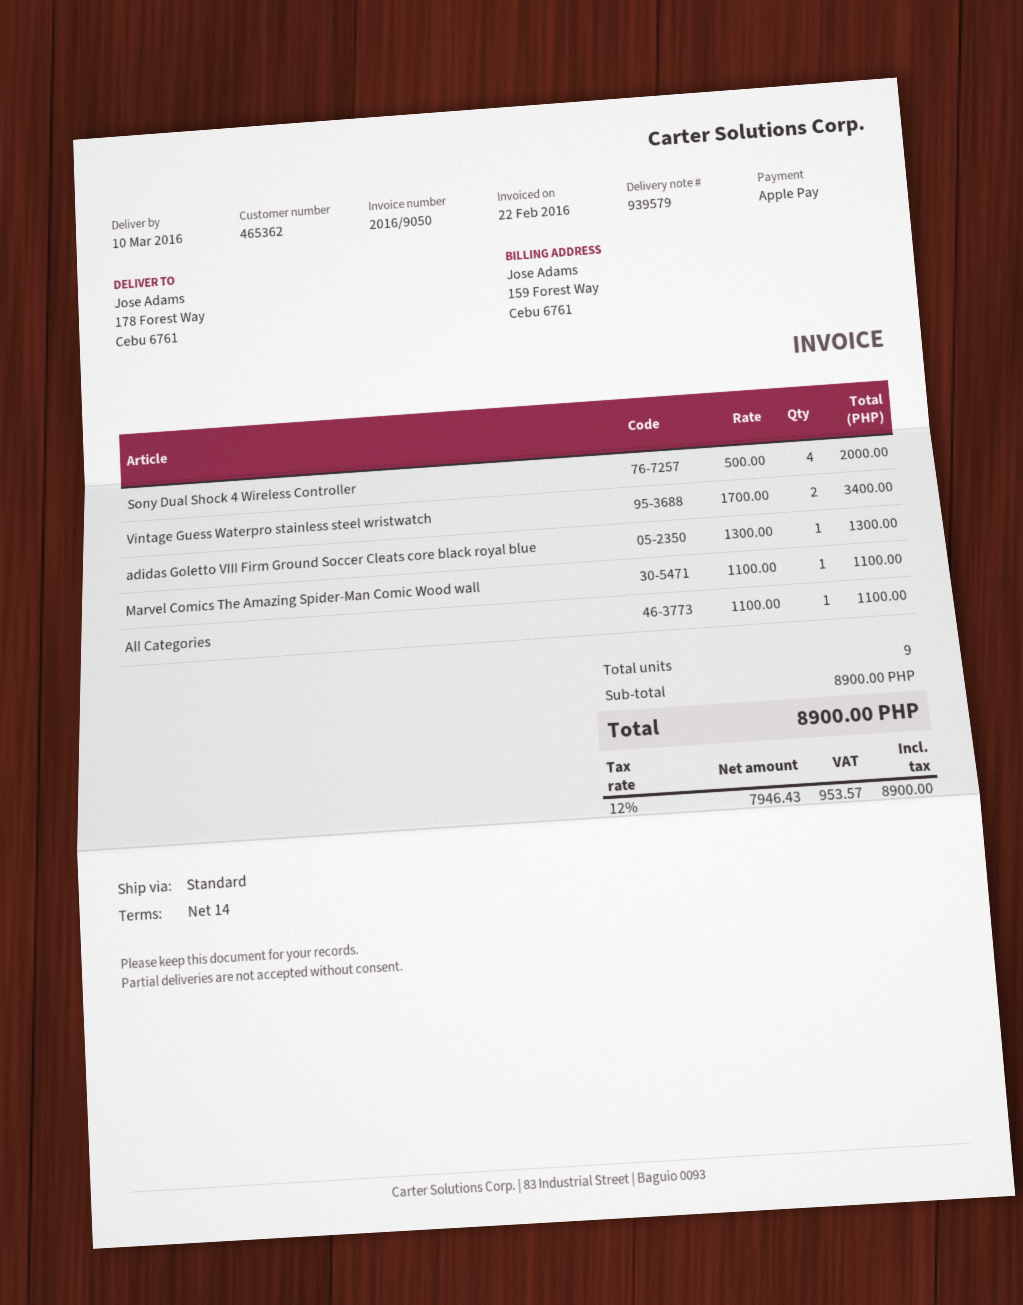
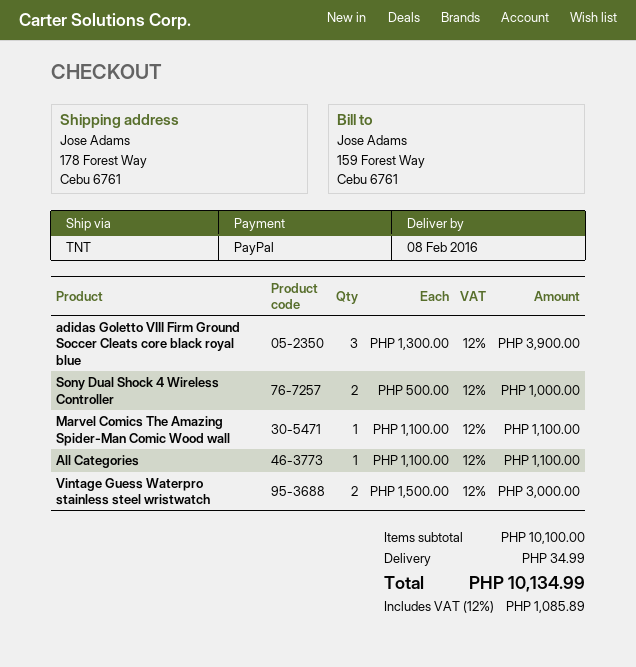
delivery date: 2016-03-10 -> 2016-02-08
payment method: Apple Pay -> PayPal
shipping method: standard -> TNT
Sony Dual Shock 4 Wireless Controller: 4 x 500.00 = 2000.00 -> 2 x 500.00 = 1000.00
Vintage Guess Waterpro stainless steel wristwatch: 2 x 1700.00 = 3400.00 -> 2 x 1500.00 = 3000.00
adidas Goletto VIII Firm Ground Soccer Cleats core black royal blue: 1 x 1300.00 = 1300.00 -> 3 x 1300.00 = 3900.00
subtotal: 8900.00 -> 10100.00
shipping: none -> 34.99
tax: 12% = 953.57 -> 12% = 1085.89
total: 8900.00 -> 10134.99

